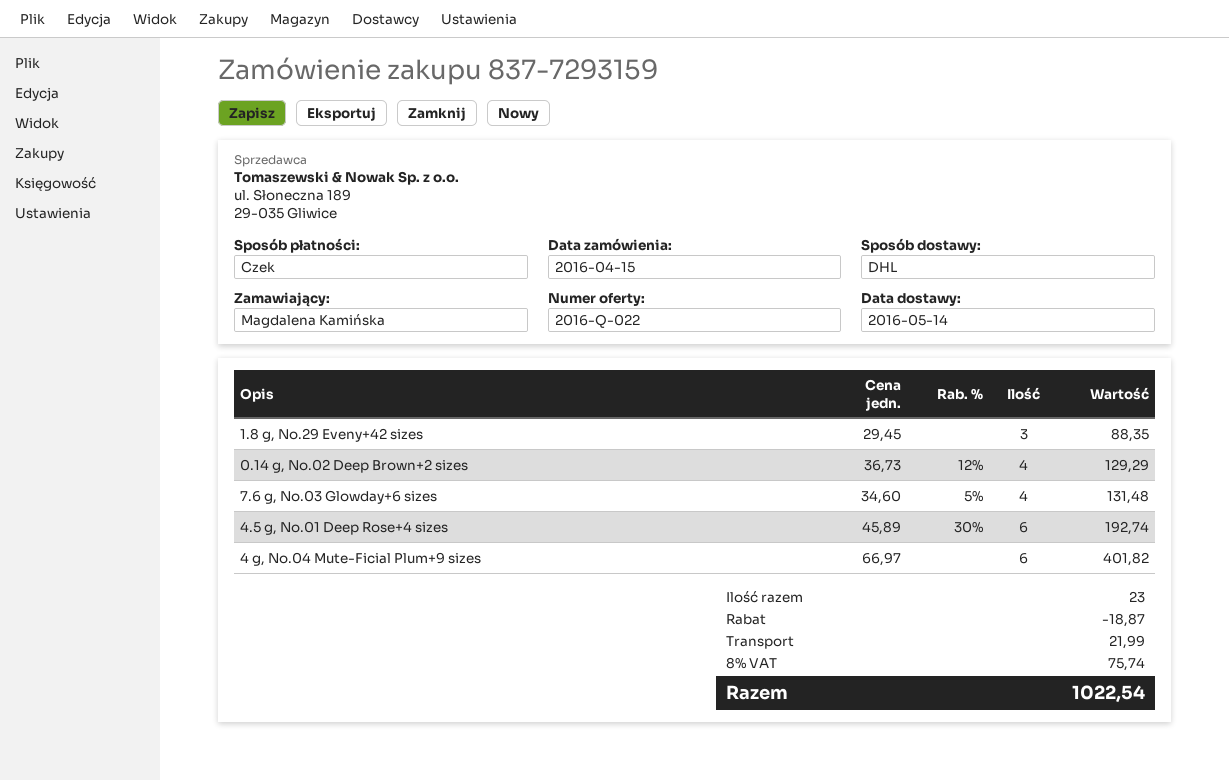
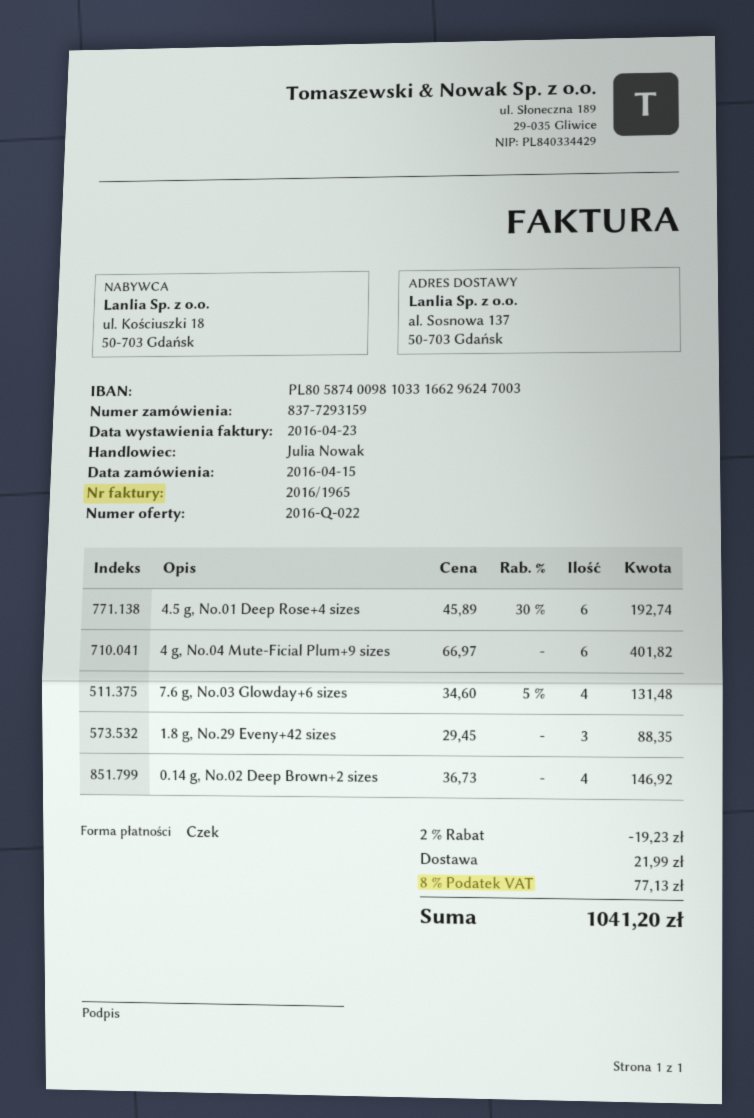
0.14 g, No.02 Deep Brown+2 sizes: 4 x 36.73 - 12% = 129.29 -> 4 x 36.73 = 146.92
discount: 18.87 -> 19.23
tax: 8% = 75.74 -> 8% = 77.13
total: 1022.54 -> 1041.20

